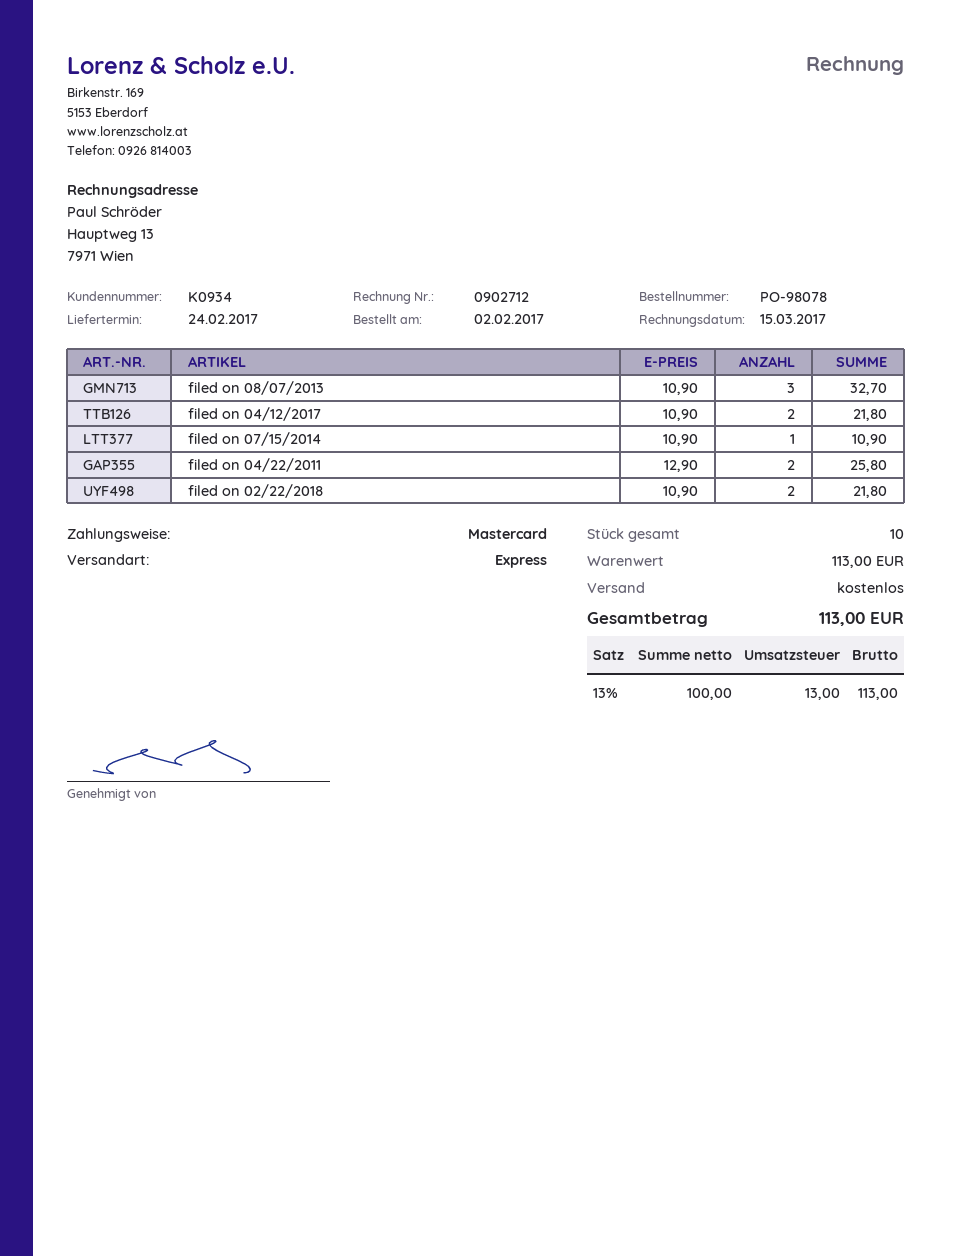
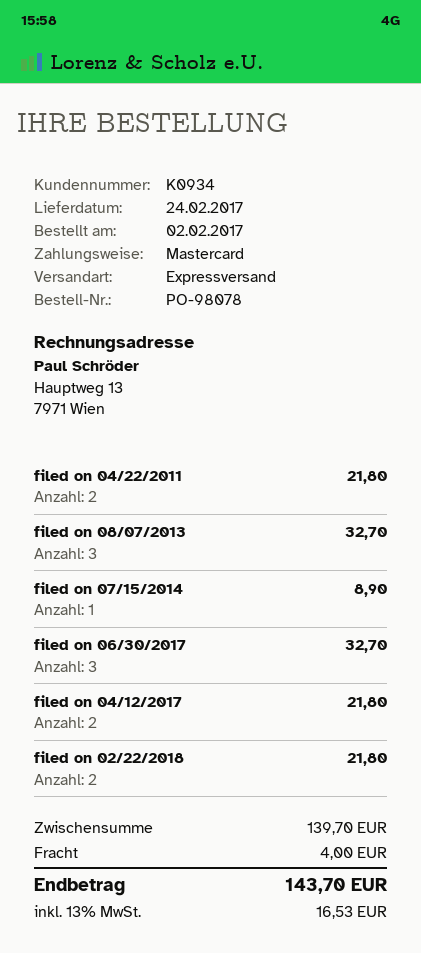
filed on 07/15/2014: 1 for 10.90 -> 1 for 8.90
filed on 04/22/2011: 2 for 25.80 -> 2 for 21.80
filed on 06/30/2017: none -> 3 for 32.70
subtotal: 113.00 -> 139.70
shipping: 0.00 -> 4.00
tax: 13% = 13.00 -> 13% = 16.53
total: 113.00 -> 143.70

